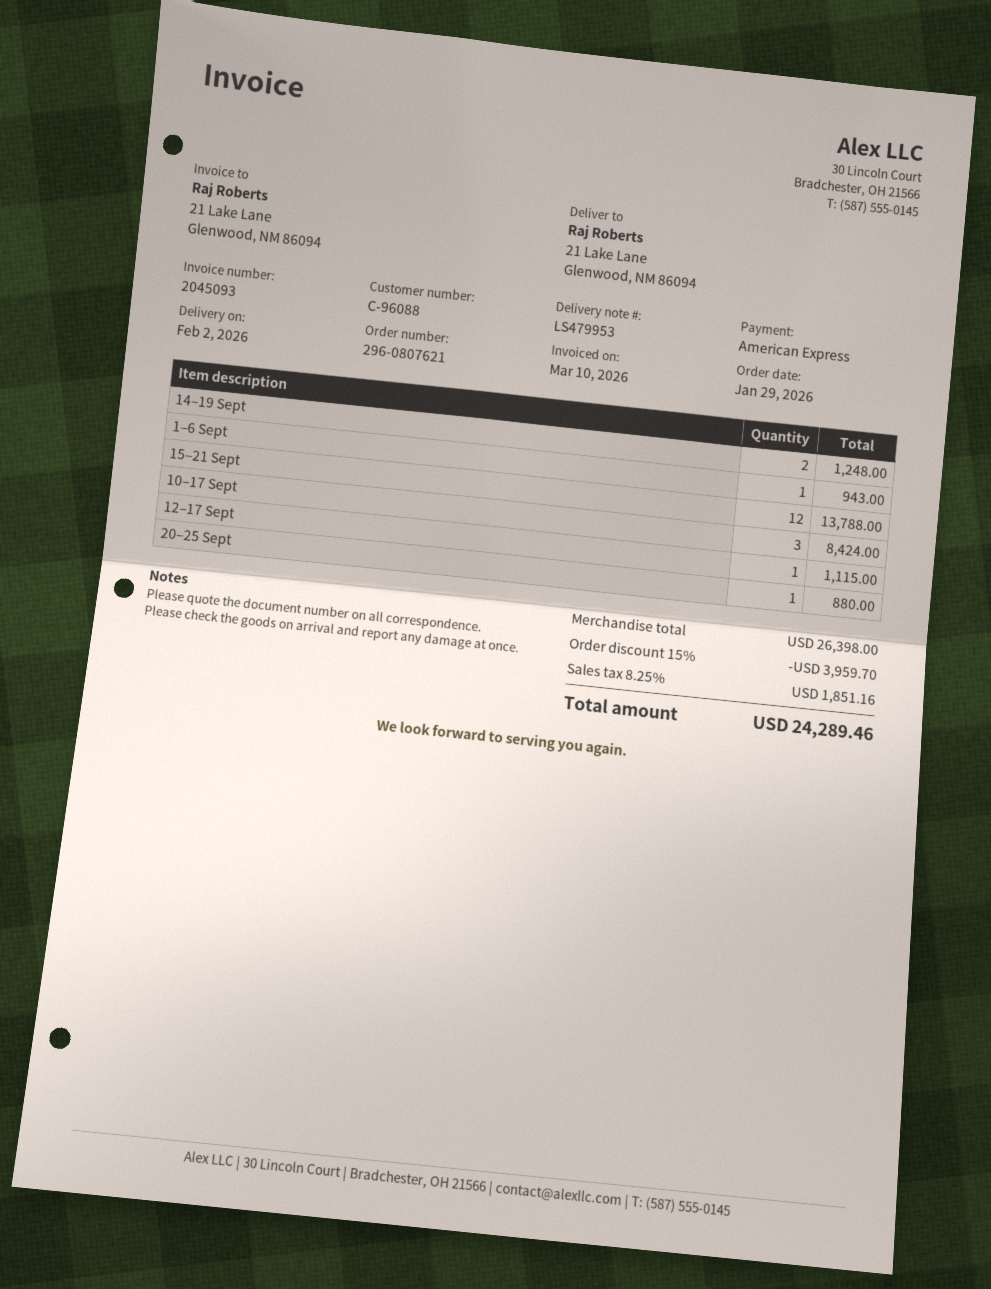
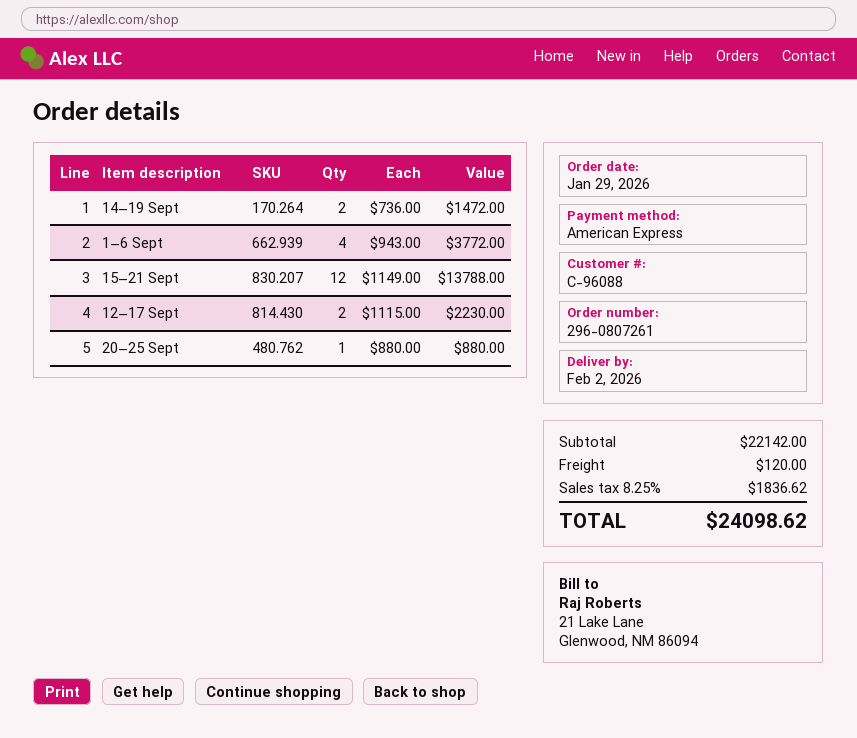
order number: 296-0807621 -> 296-0807261
14–19 Sept: 2 for 1248.00 -> 2 for 1472.00
1–6 Sept: 1 for 943.00 -> 4 for 3772.00
10–17 Sept: 3 for 8424.00 -> none
12–17 Sept: 1 for 1115.00 -> 2 for 2230.00
subtotal: 26398.00 -> 22142.00
discount: 15% = 3959.70 -> none
shipping: none -> 120.00
tax: 8.25% = 1851.16 -> 8.25% = 1836.62
total: 24289.46 -> 24098.62

